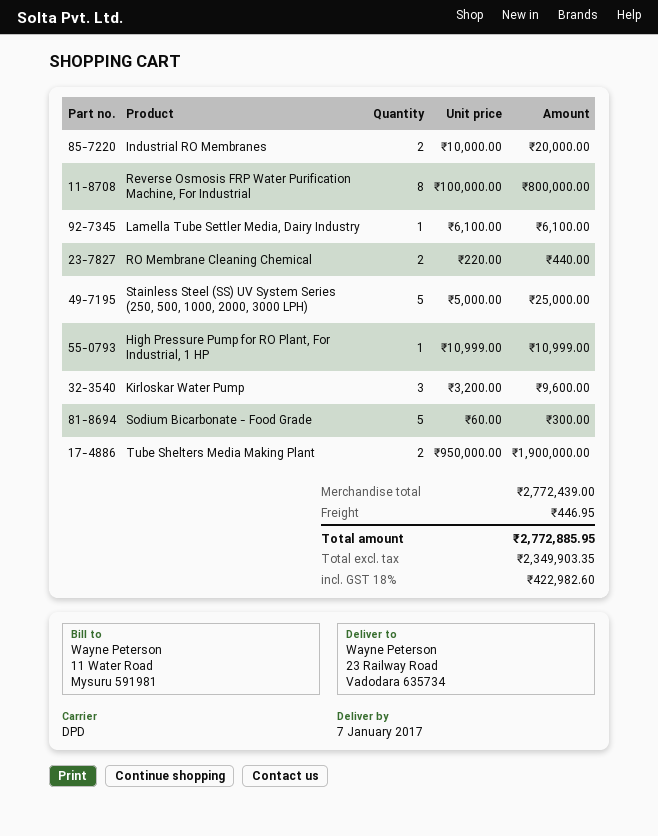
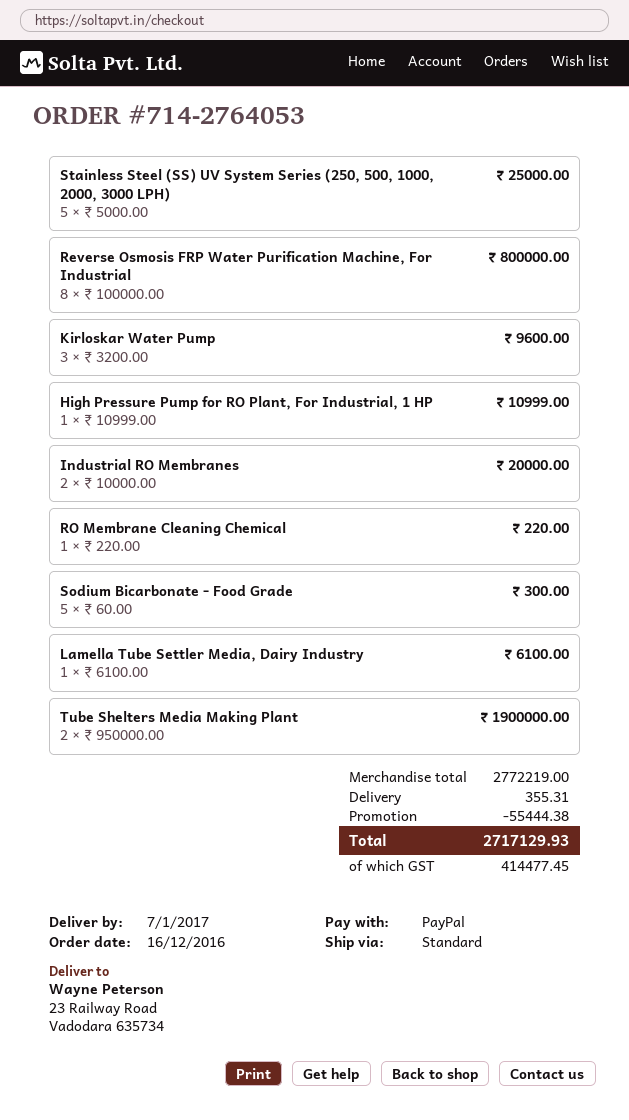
shipping method: DPD -> standard
RO Membrane Cleaning Chemical: 2 x 220.00 = 440.00 -> 1 x 220.00 = 220.00
subtotal: 2772439.00 -> 2772219.00
discount: none -> 55444.38
shipping: 446.95 -> 355.31
tax: 422982.60 -> 414477.45
total: 2772885.95 -> 2717129.93

